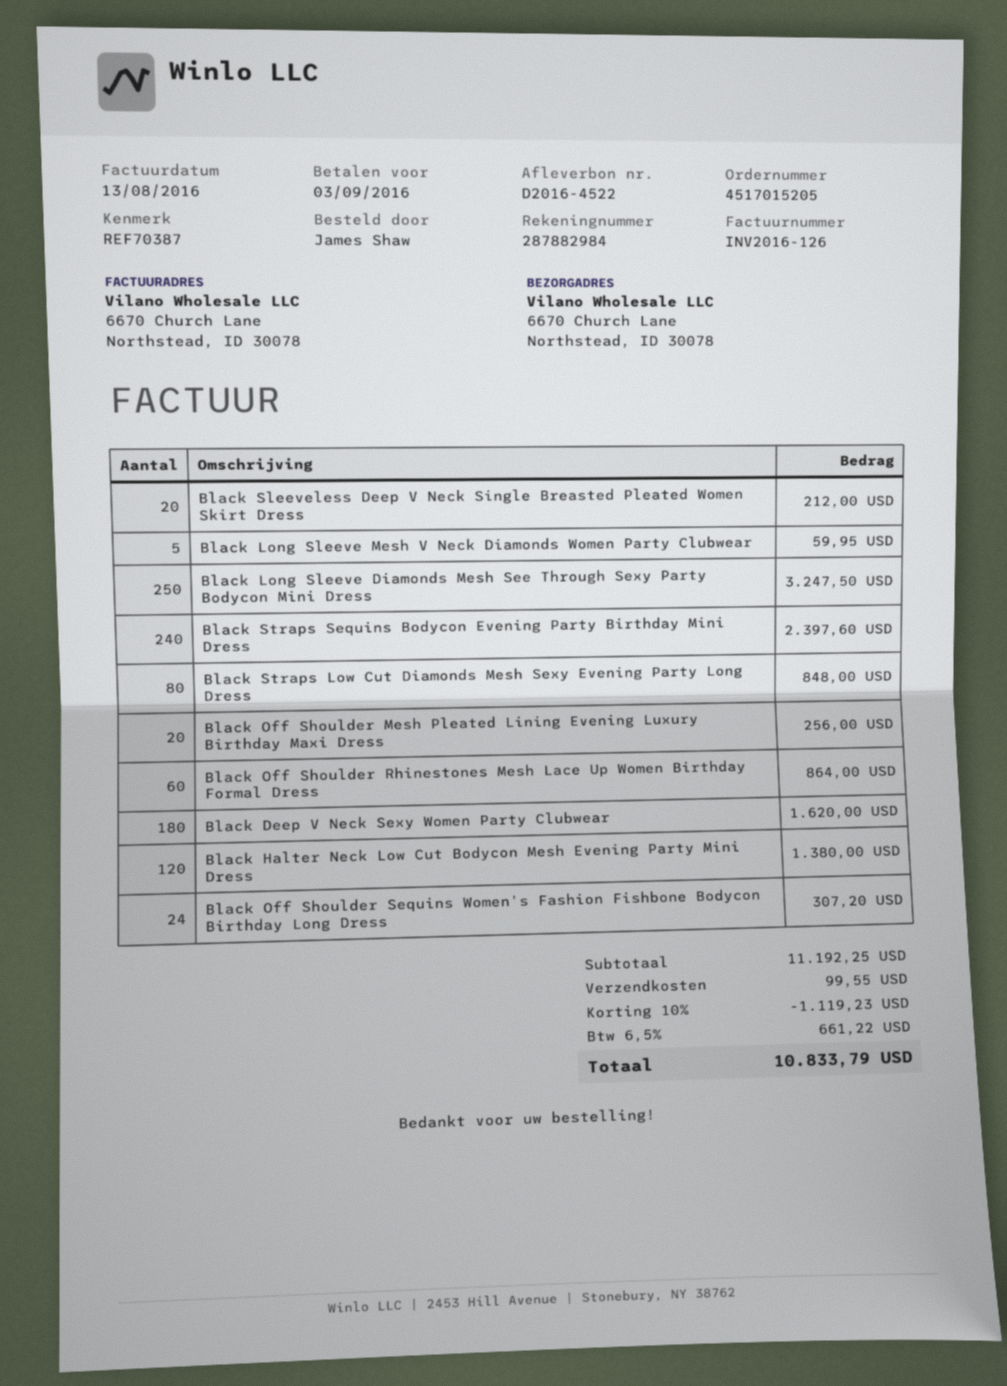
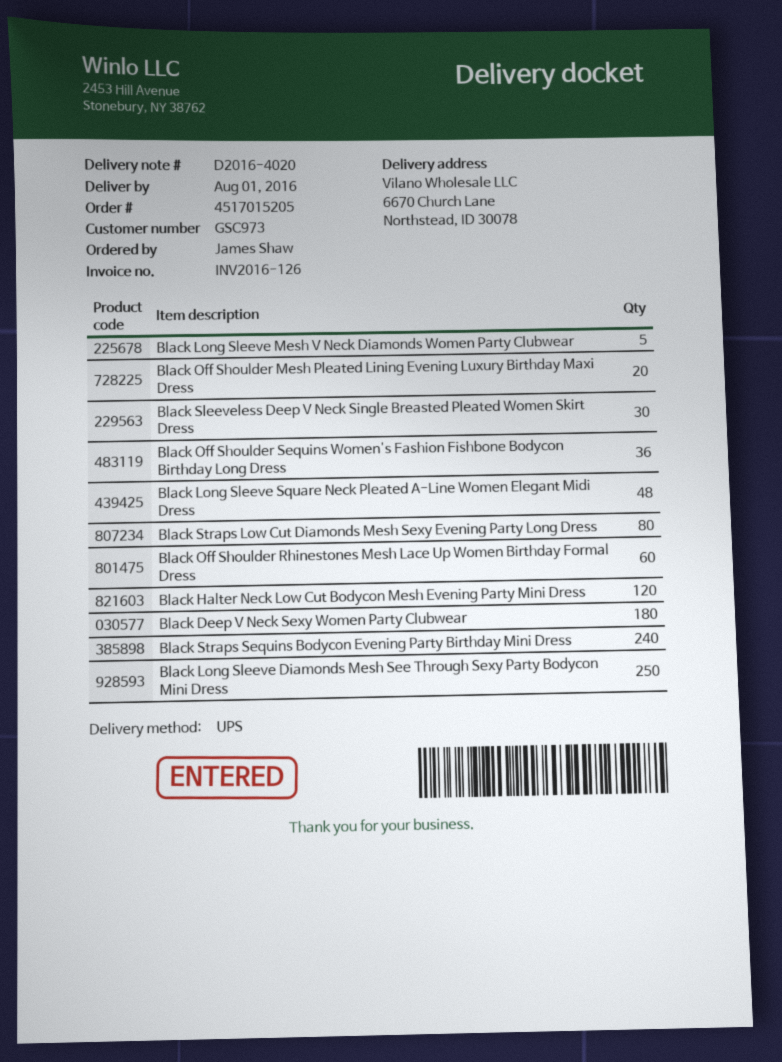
delivery note number: D2016-4522 -> D2016-4020
Black Sleeveless Deep V Neck Single Breasted Pleated Women Skirt Dress: 20 -> 30
Black Off Shoulder Sequins Women's Fashion Fishbone Bodycon Birthday Long Dress: 24 -> 36
Black Long Sleeve Square Neck Pleated A-Line Women Elegant Midi Dress: none -> 48

